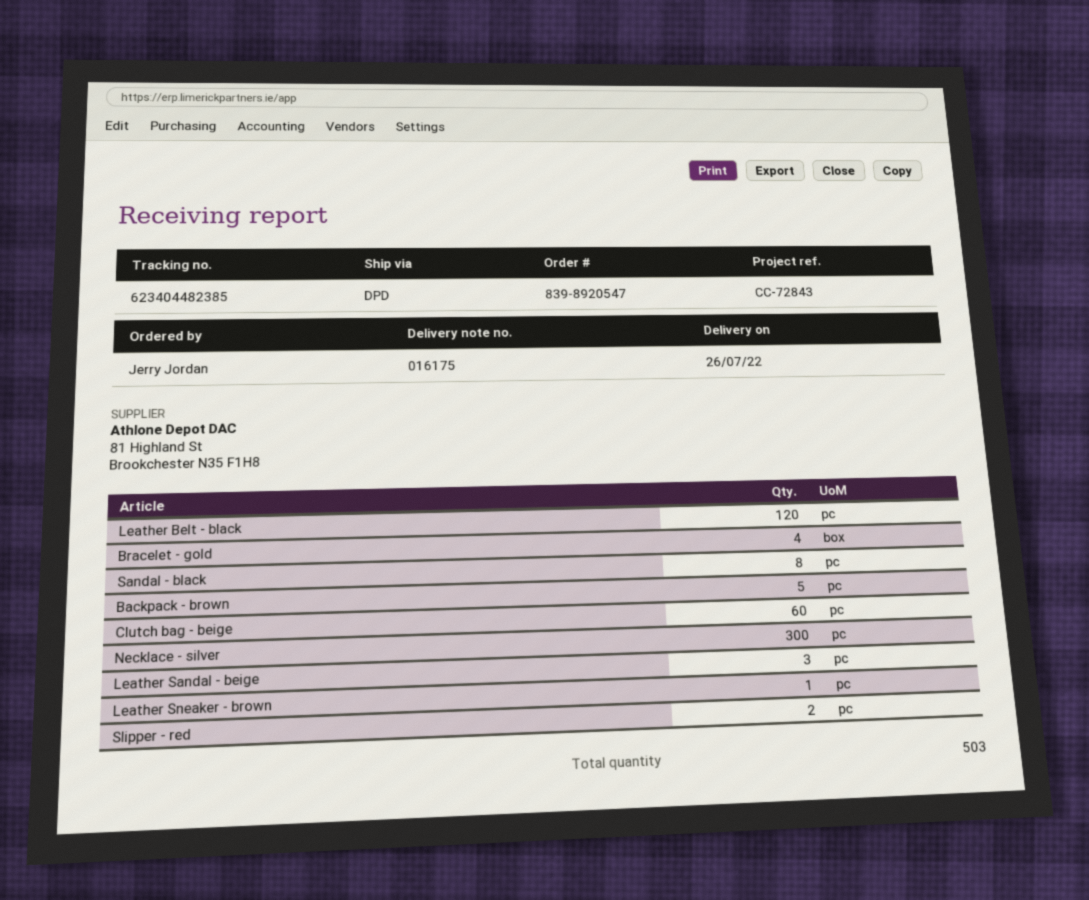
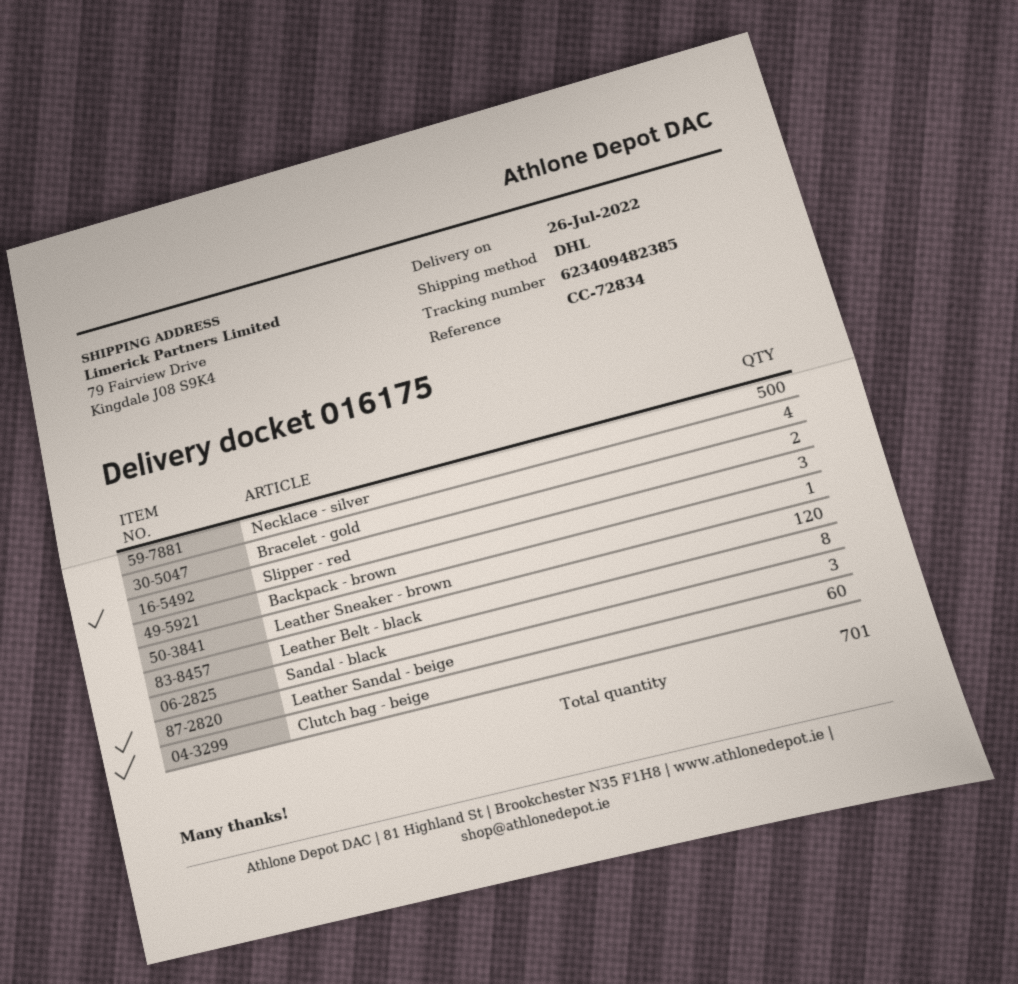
reference: CC-72843 -> CC-72834
shipping method: DPD -> DHL
tracking number: 623404482385 -> 623409482385
Backpack - brown: 5 -> 3
Necklace - silver: 300 -> 500
total quantity: 503 -> 701

